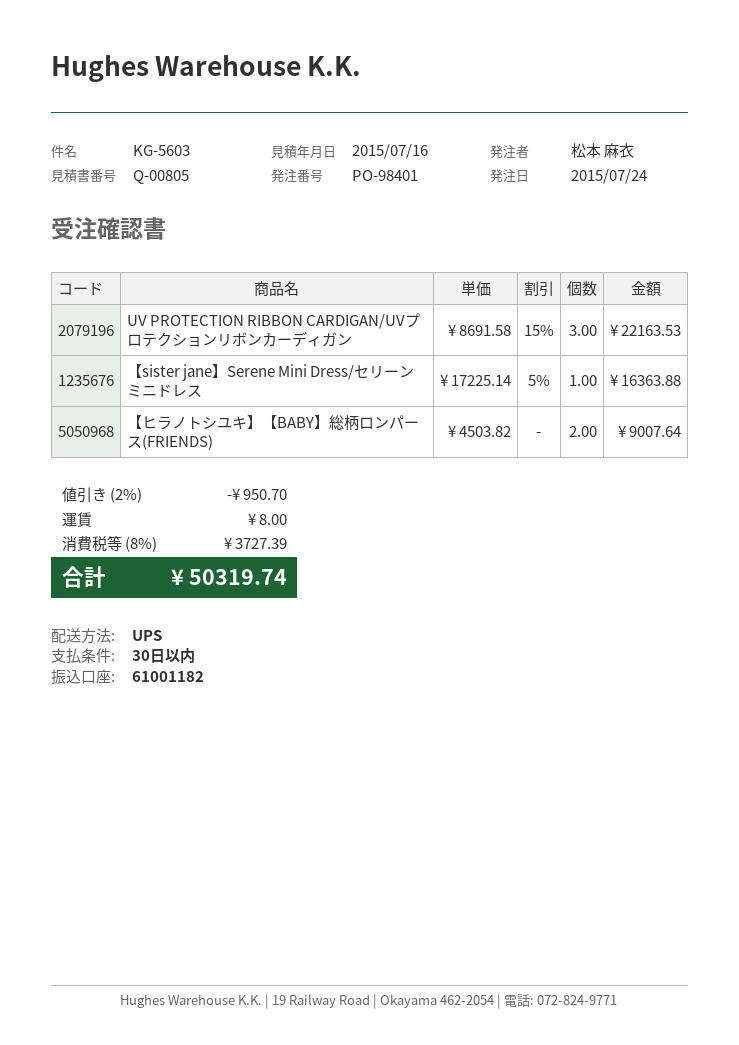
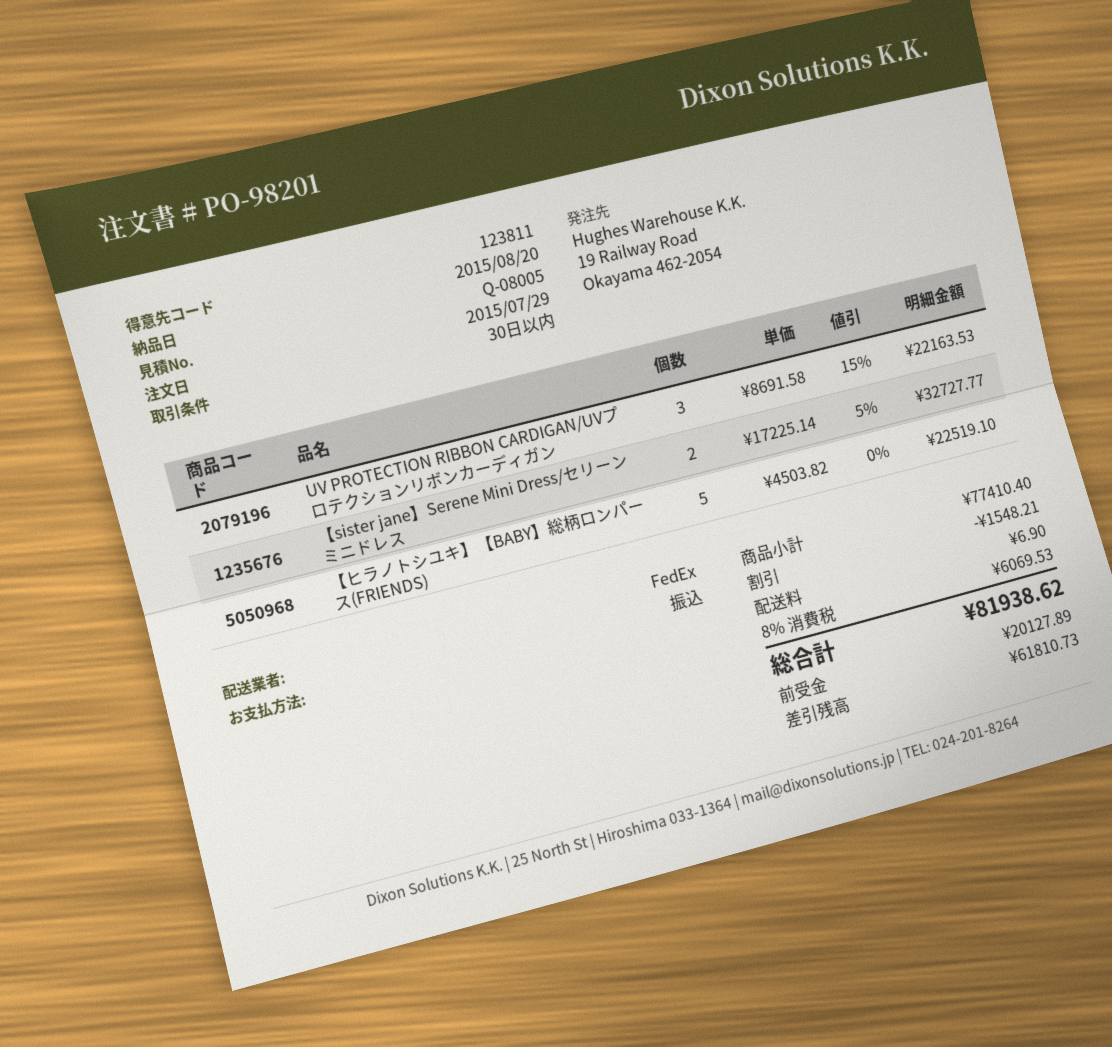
quote number: Q-00805 -> Q-08005
order number: PO-98401 -> PO-98201
order date: 2015-07-24 -> 2015-07-29
shipping method: UPS -> FedEx
【sister jane】Serene Mini Dress/セリーンミニドレス: 1 x 17225.14 - 5% = 16363.88 -> 2 x 17225.14 - 5% = 32727.77
【ヒラノトシユキ】【BABY】総柄ロンパース(FRIENDS): 2 x 4503.82 = 9007.64 -> 5 x 4503.82 = 22519.10
discount: 950.70 -> 1548.21
shipping: 8.00 -> 6.90
tax: 8% = 3727.39 -> 8% = 6069.53
total: 50319.74 -> 81938.62

